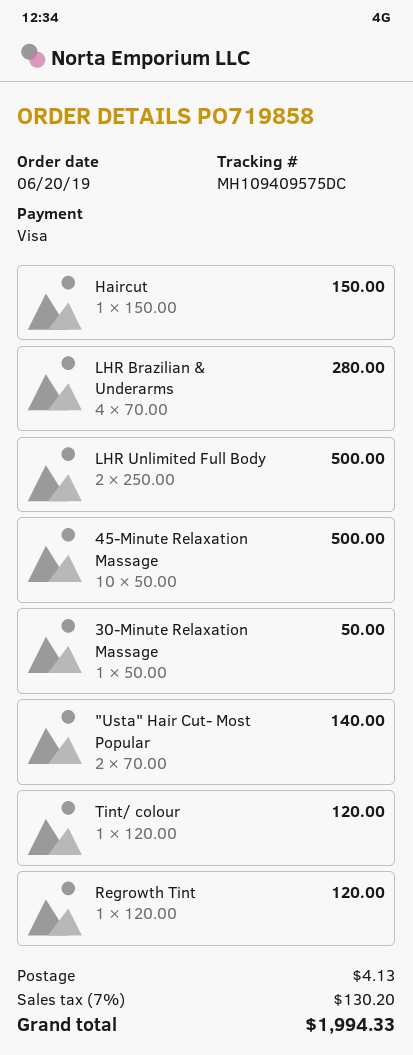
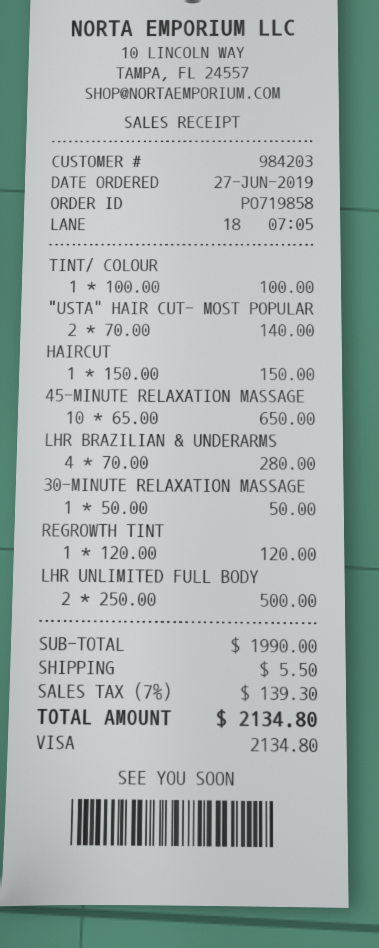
order date: 2019-06-20 -> 2019-06-27
45-Minute Relaxation Massage: 10 x 50.00 = 500.00 -> 10 x 65.00 = 650.00
Tint/ colour: 1 x 120.00 = 120.00 -> 1 x 100.00 = 100.00
shipping: 4.13 -> 5.50
tax: 7% = 130.20 -> 7% = 139.30
total: 1994.33 -> 2134.80

